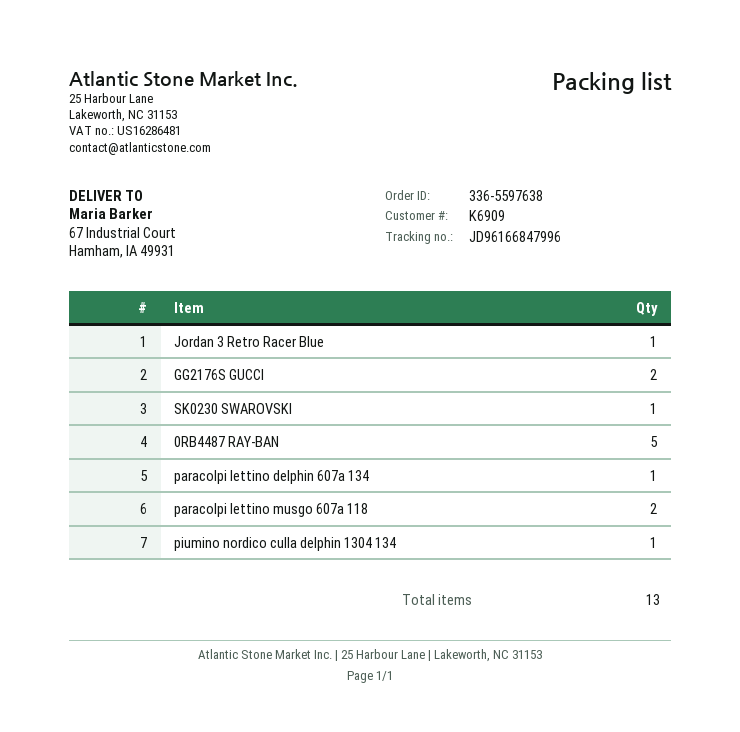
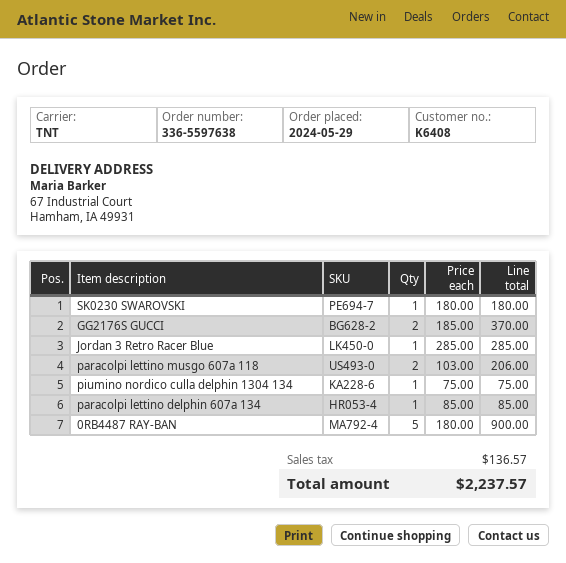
customer number: K6909 -> K6408

